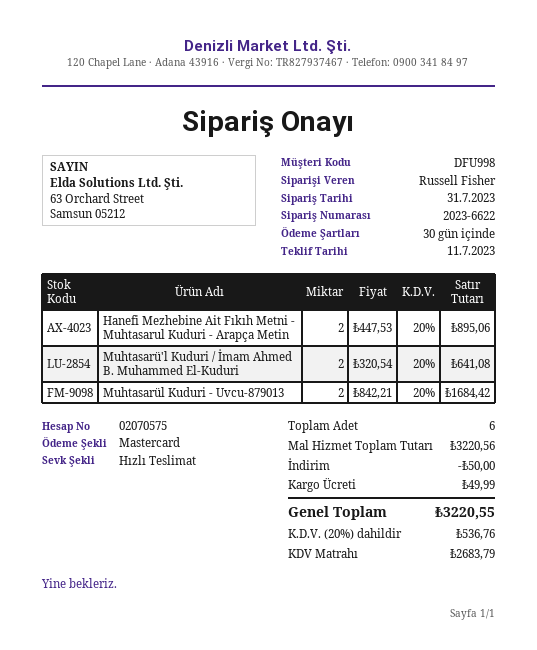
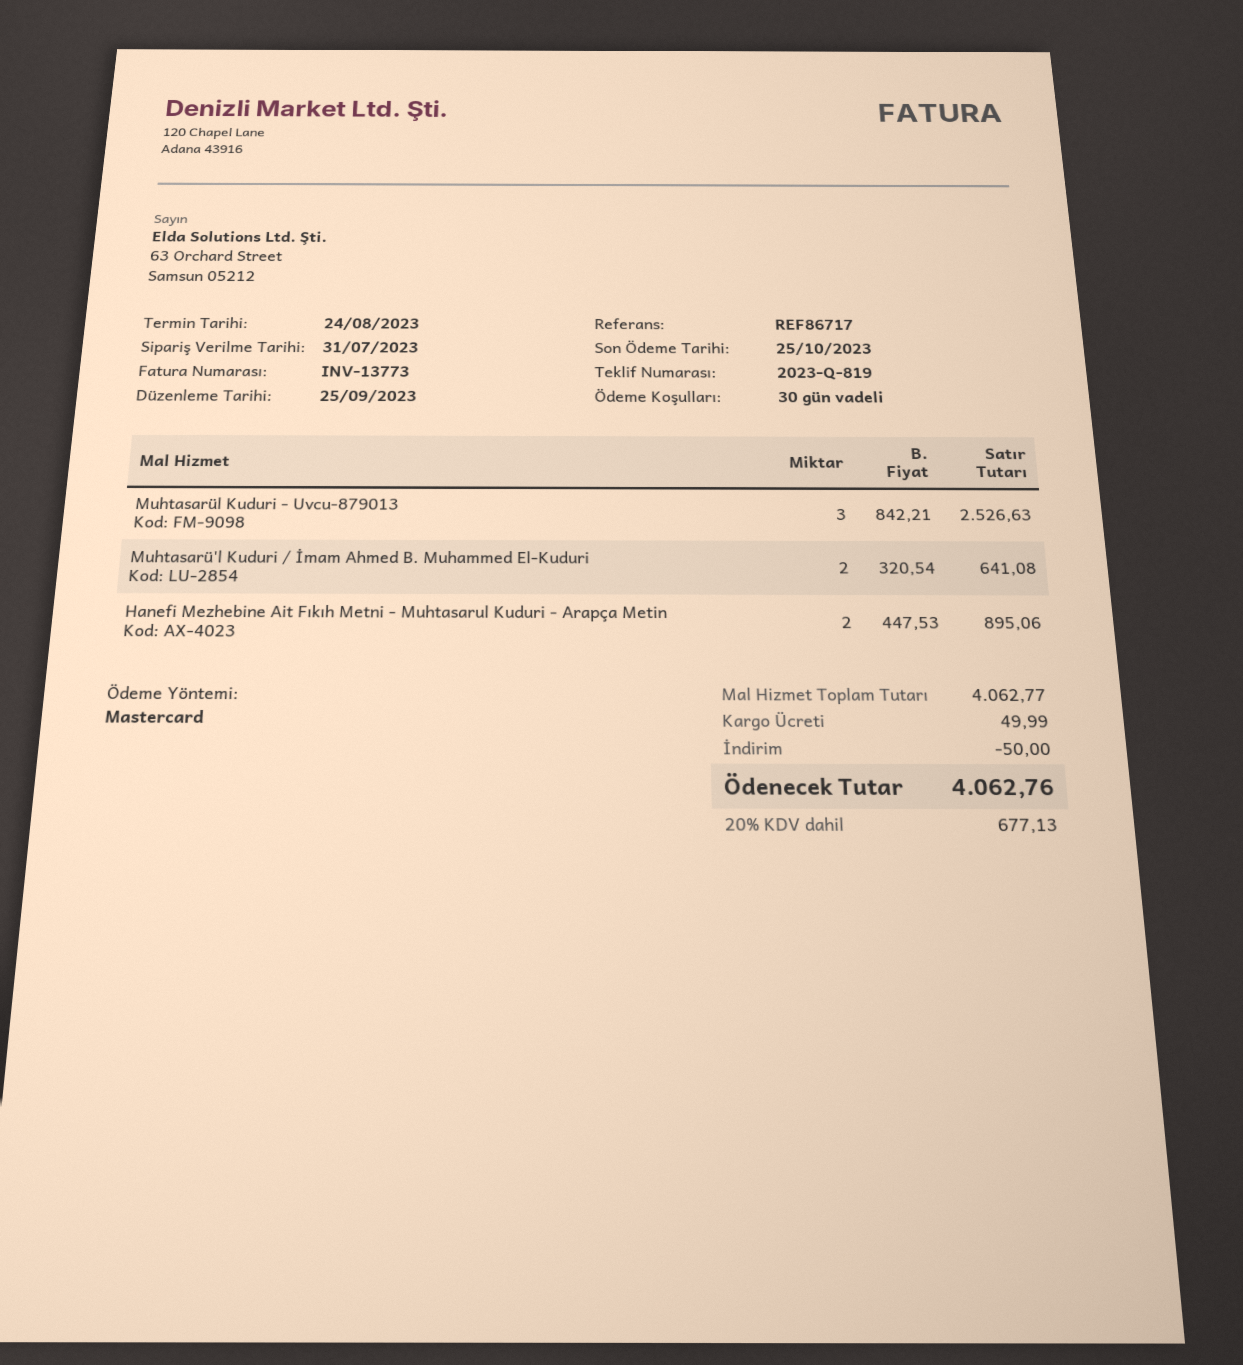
Muhtasarül Kuduri - Uvcu-879013: 2 x 842.21 = 1684.42 -> 3 x 842.21 = 2526.63
subtotal: 3220.56 -> 4062.77
tax: 20% = 536.76 -> 20% = 677.13
total: 3220.55 -> 4062.76

